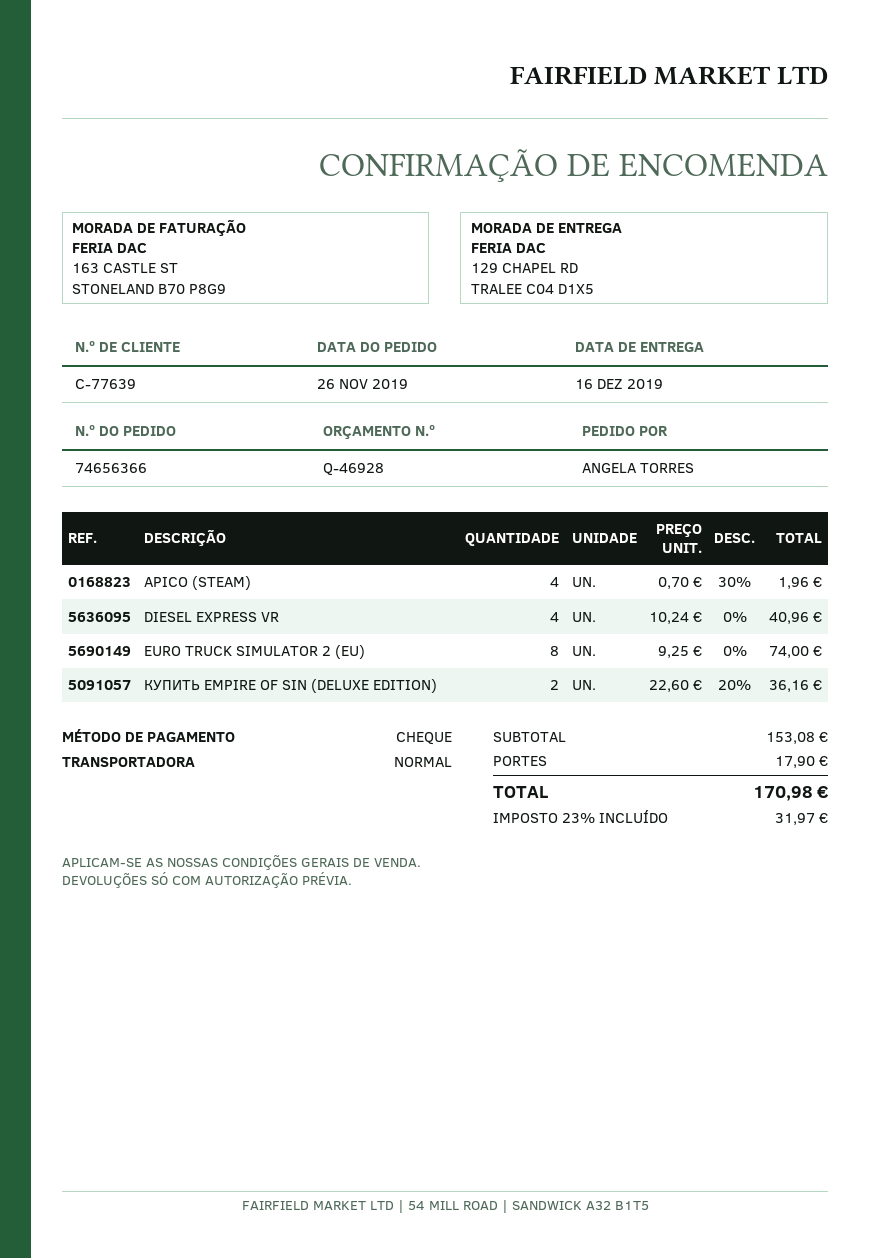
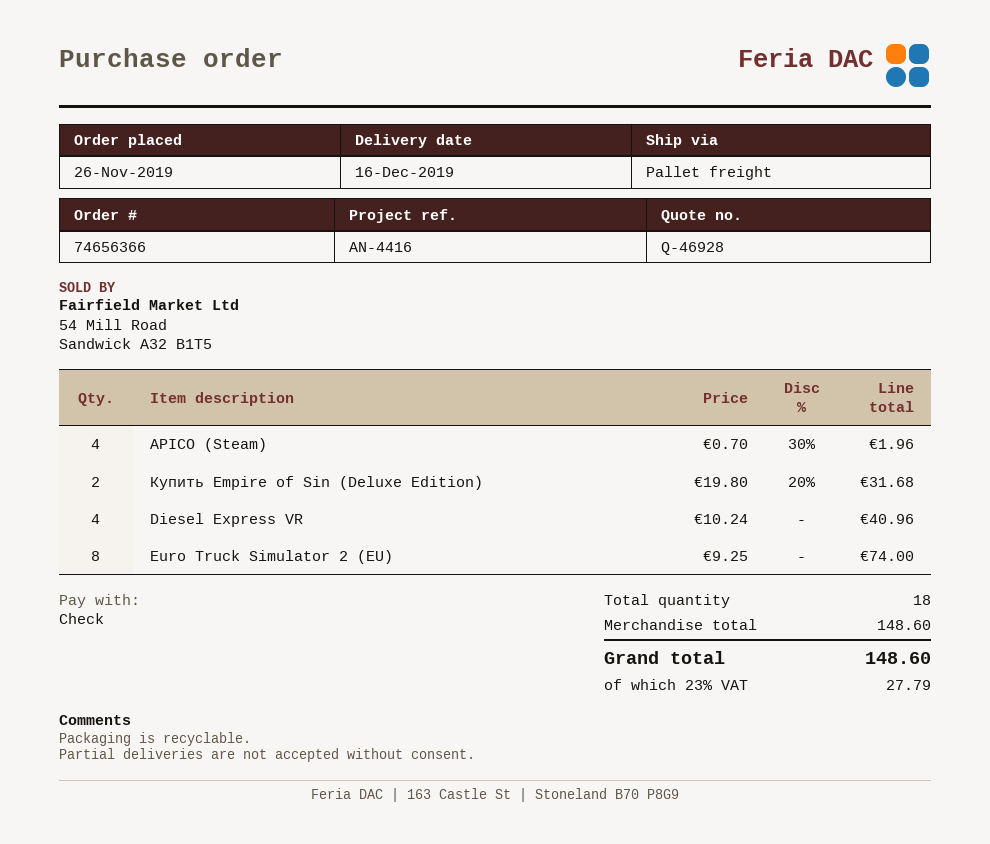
shipping method: standard -> pallet freight
КУПИТЬ EMPIRE OF SIN (DELUXE EDITION): 2 x 22.60 - 20% = 36.16 -> 2 x 19.80 - 20% = 31.68
subtotal: 153.08 -> 148.60
shipping: 17.90 -> none
tax: 23% = 31.97 -> 23% = 27.79
total: 170.98 -> 148.60

